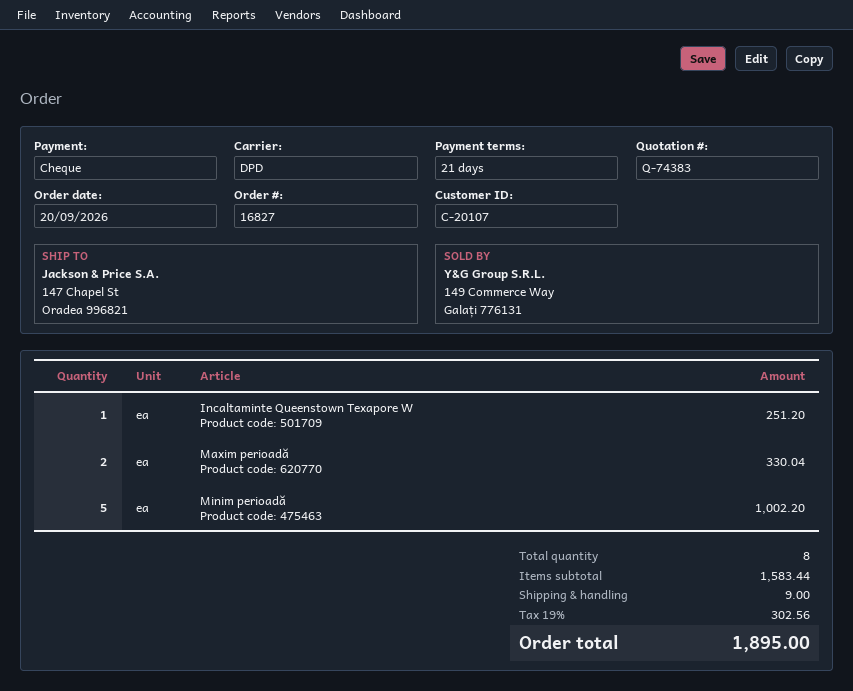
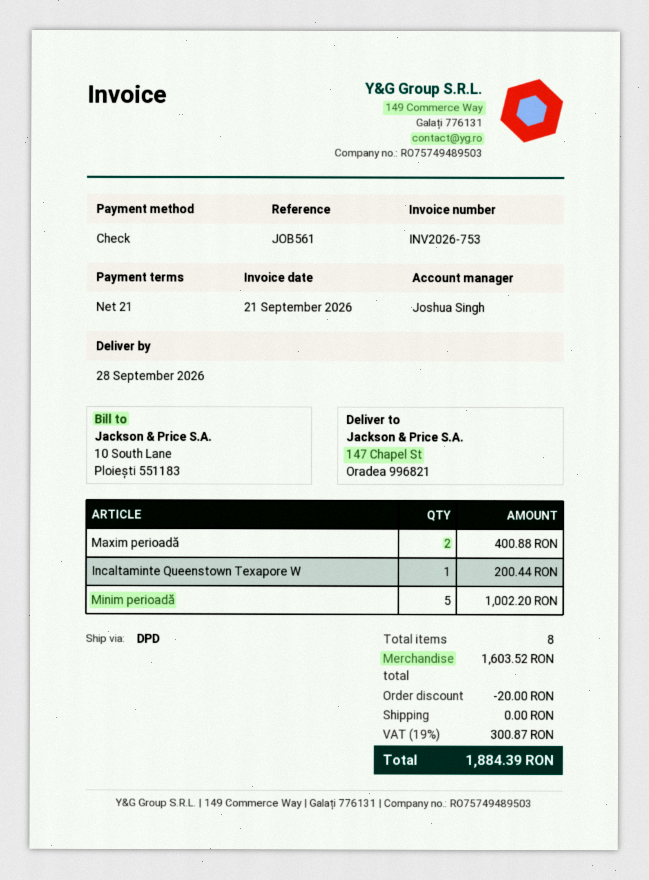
Incaltaminte Queenstown Texapore W: 1 for 251.20 -> 1 for 200.44
Maxim perioadă: 2 for 330.04 -> 2 for 400.88
subtotal: 1583.44 -> 1603.52
discount: none -> 20.00
shipping: 9.00 -> 0.00
tax: 19% = 302.56 -> 19% = 300.87
total: 1895.00 -> 1884.39

